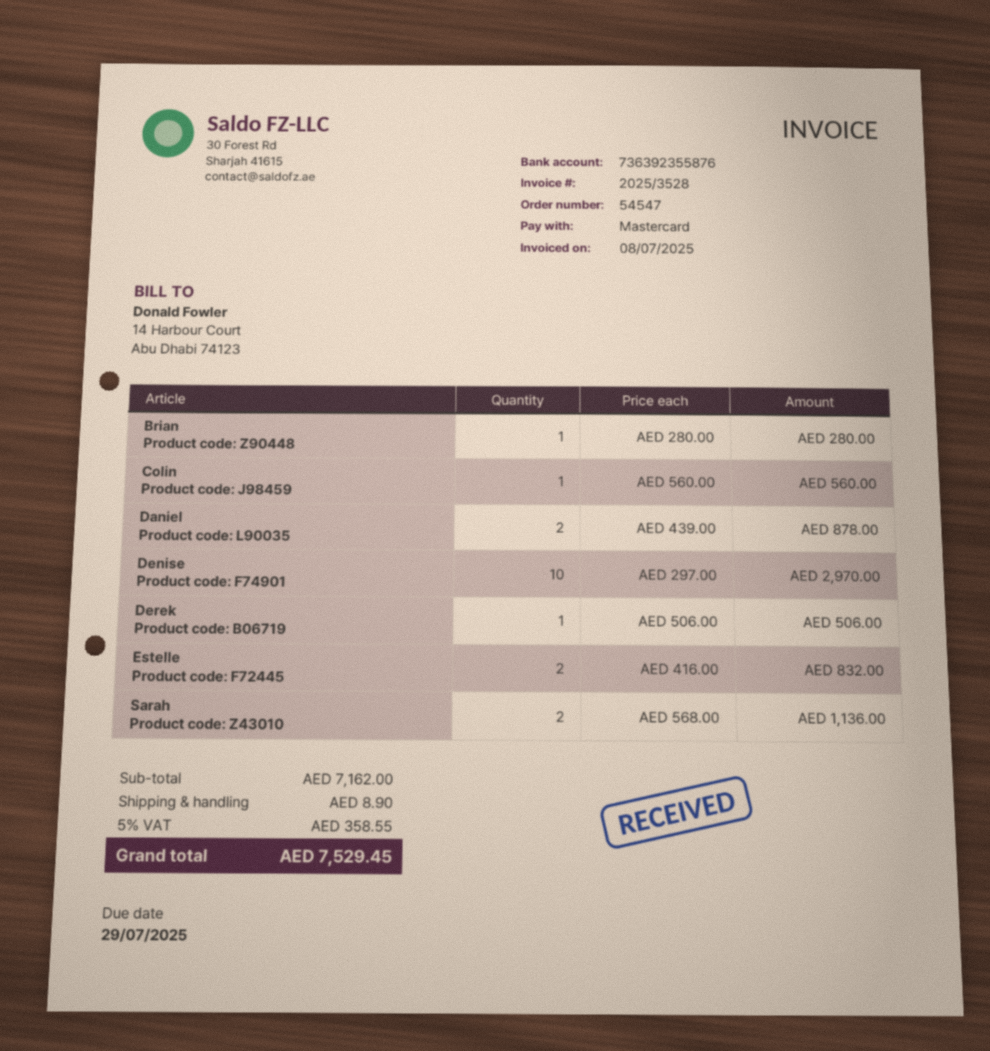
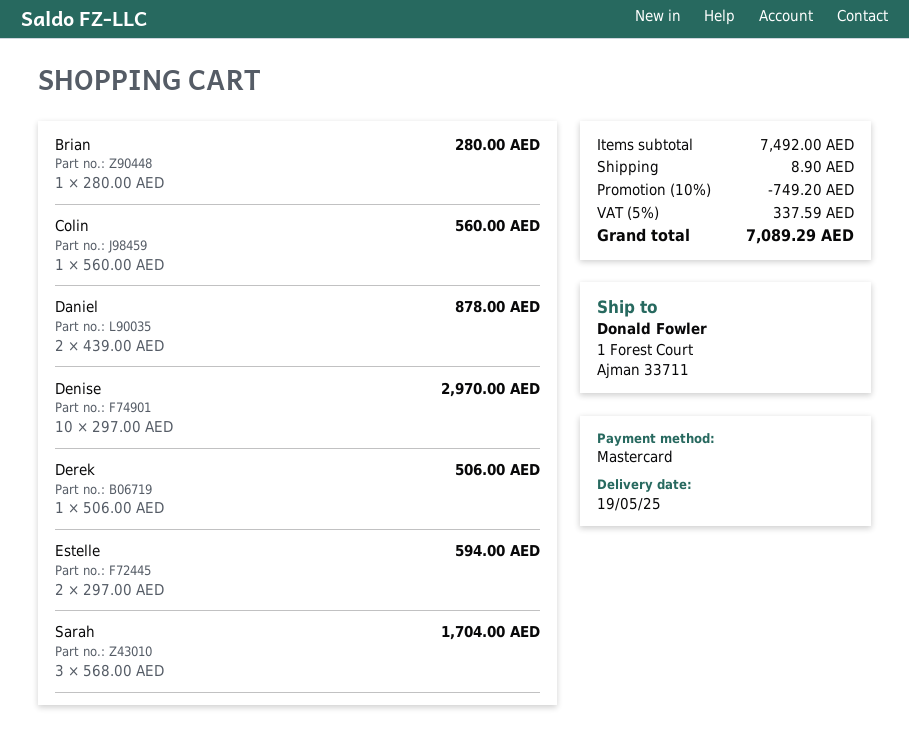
Estelle: 2 x 416.00 = 832.00 -> 2 x 297.00 = 594.00
Sarah: 2 x 568.00 = 1136.00 -> 3 x 568.00 = 1704.00
subtotal: 7162.00 -> 7492.00
discount: none -> 10% = 749.20
tax: 5% = 358.55 -> 5% = 337.59
total: 7529.45 -> 7089.29

